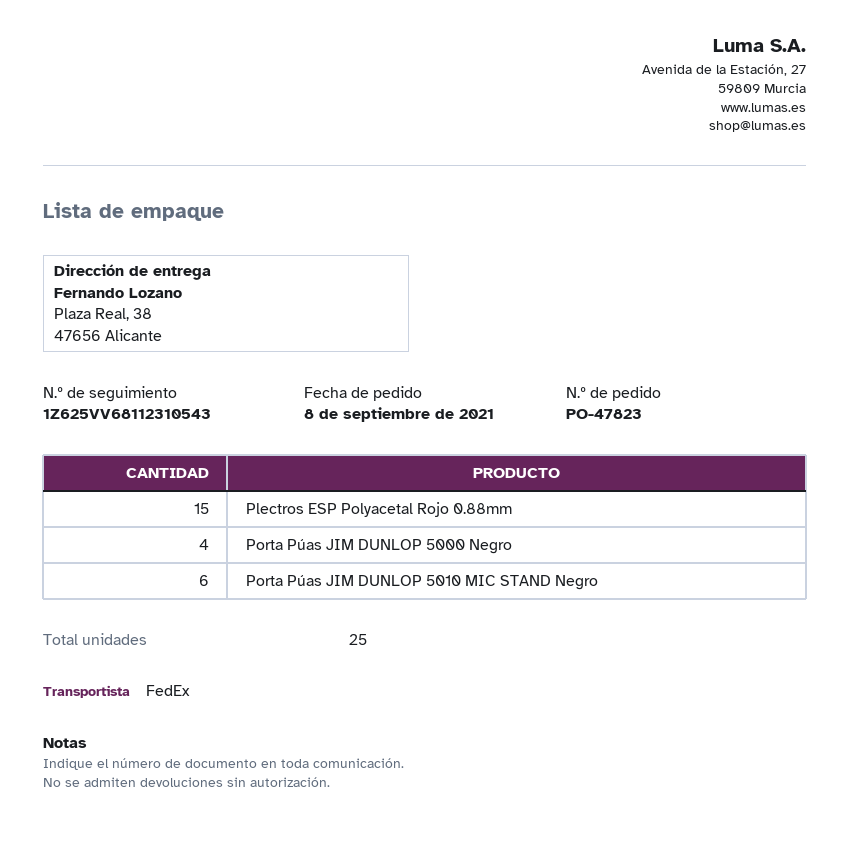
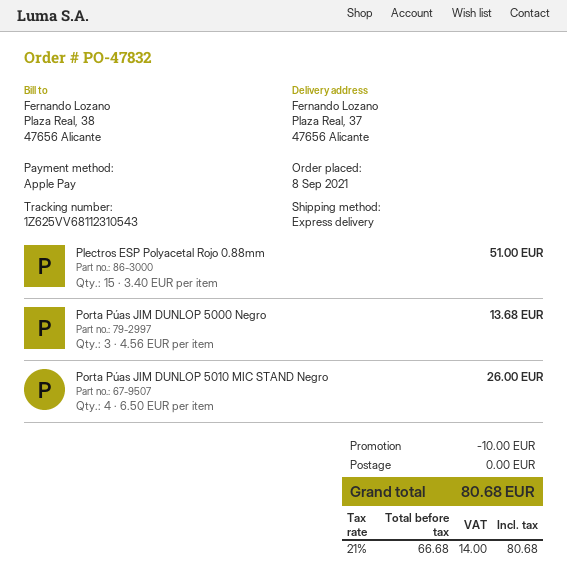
order number: PO-47823 -> PO-47832
shipping method: FedEx -> express
ship to: Plaza Real, 38, 47656 Alicante -> Plaza Real, 37, 47656 Alicante
Porta Púas JIM DUNLOP 5000 Negro: 4 -> 3
Porta Púas JIM DUNLOP 5010 MIC STAND Negro: 6 -> 4

